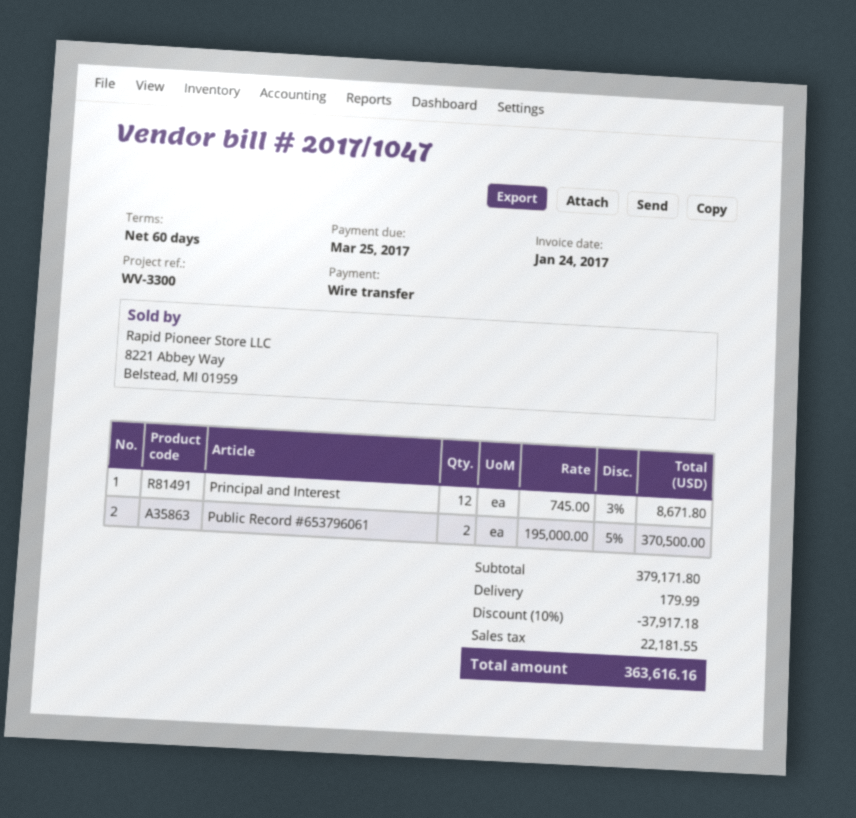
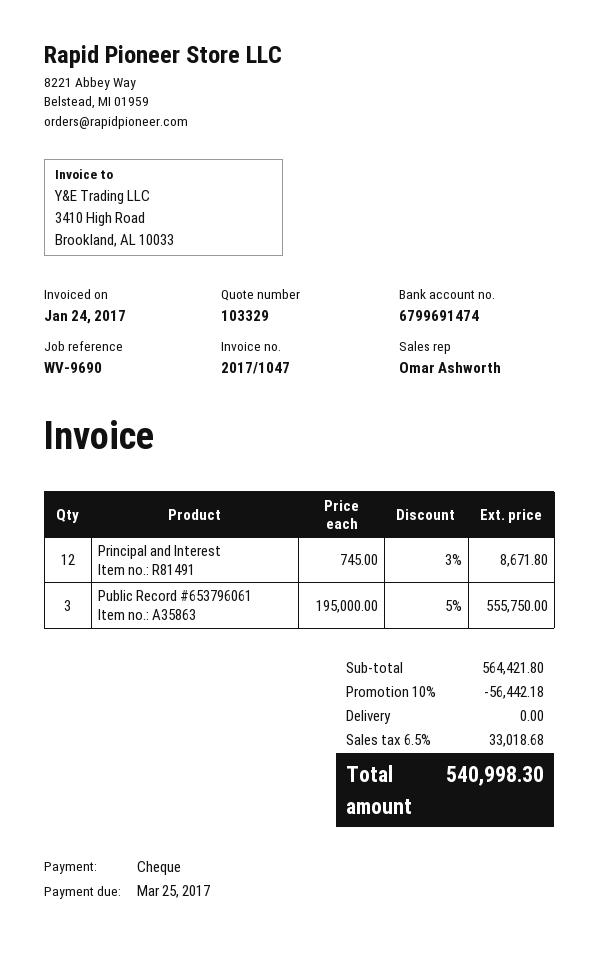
reference: WV-3300 -> WV-9690
payment method: bank transfer -> cheque
Public Record #653796061: 2 x 195000.00 - 5% = 370500.00 -> 3 x 195000.00 - 5% = 555750.00
subtotal: 379171.80 -> 564421.80
discount: 10% = 37917.18 -> 10% = 56442.18
shipping: 179.99 -> 0.00
tax: 22181.55 -> 33018.68
total: 363616.16 -> 540998.30

